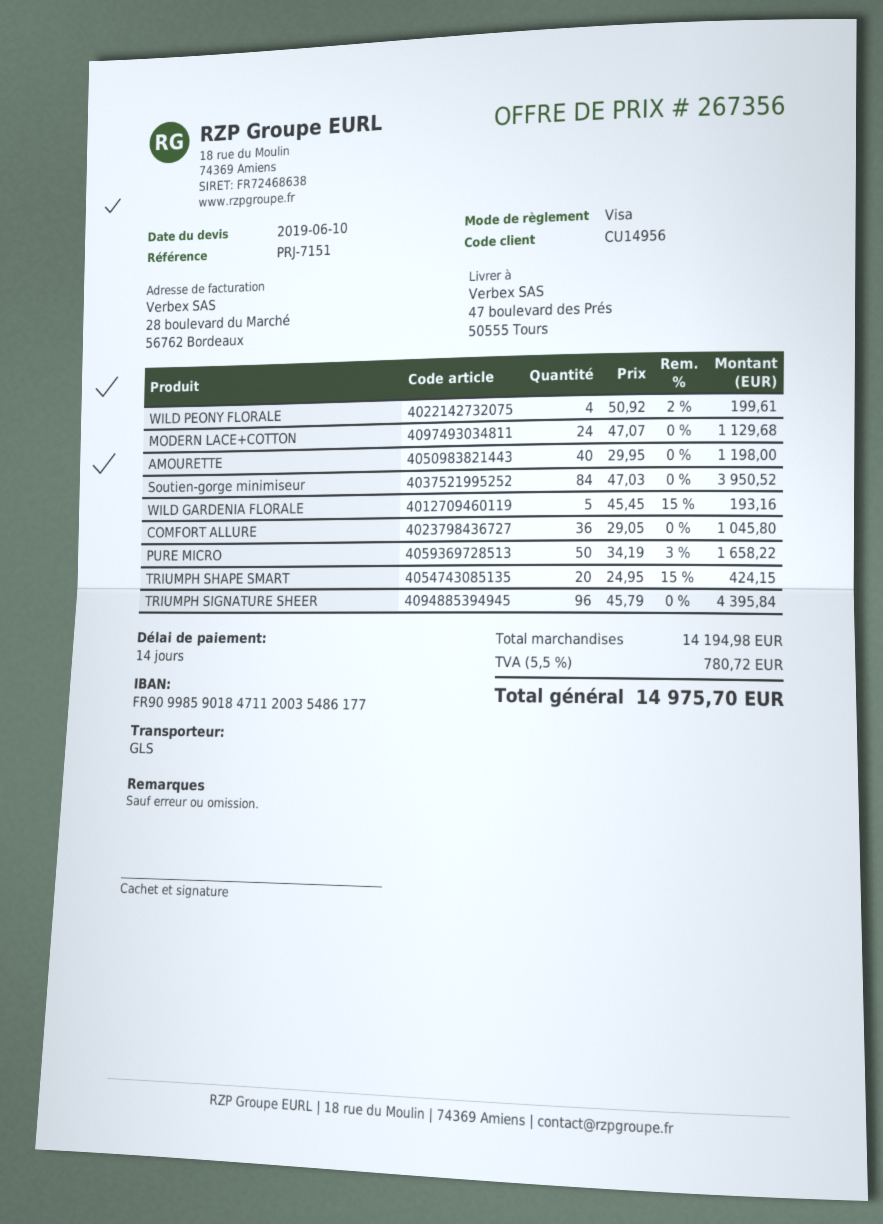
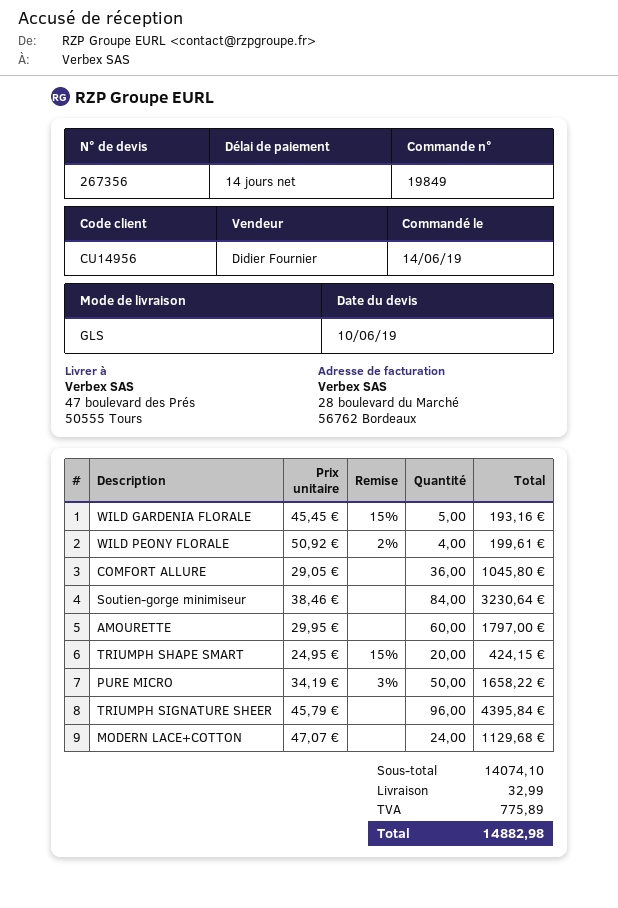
AMOURETTE: 40 x 29.95 = 1198.00 -> 60 x 29.95 = 1797.00
Soutien-gorge minimiseur: 84 x 47.03 = 3950.52 -> 84 x 38.46 = 3230.64
subtotal: 14194.98 -> 14074.10
shipping: none -> 32.99
tax: 780.72 -> 775.89
total: 14975.70 -> 14882.98

